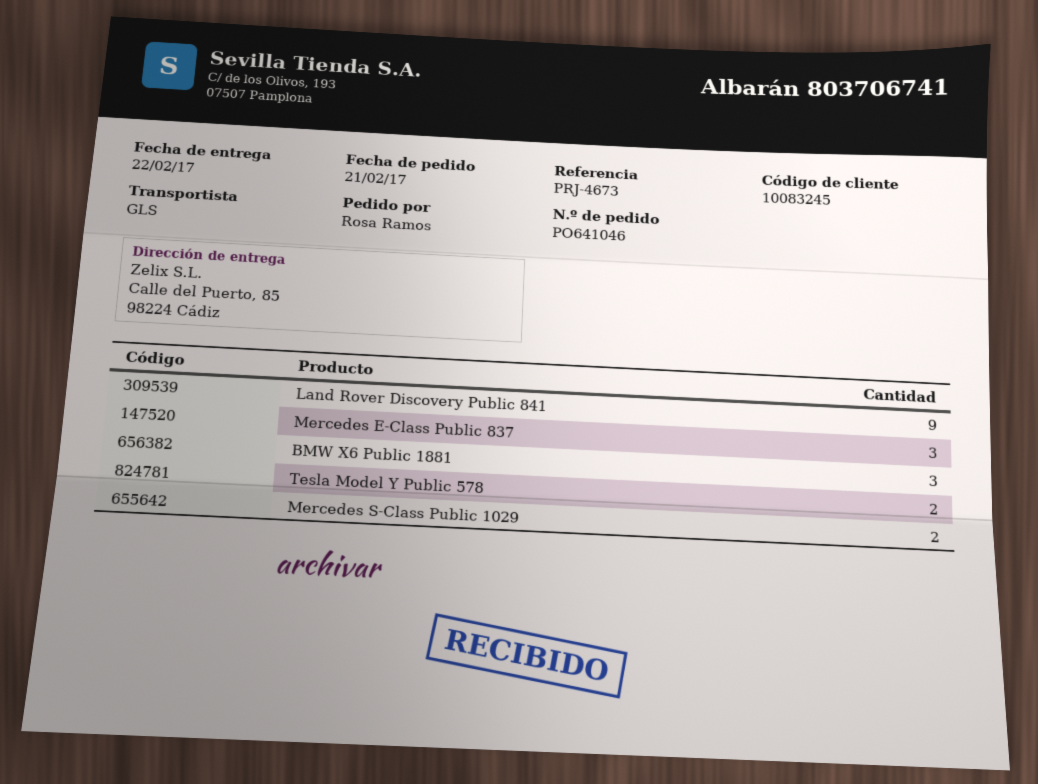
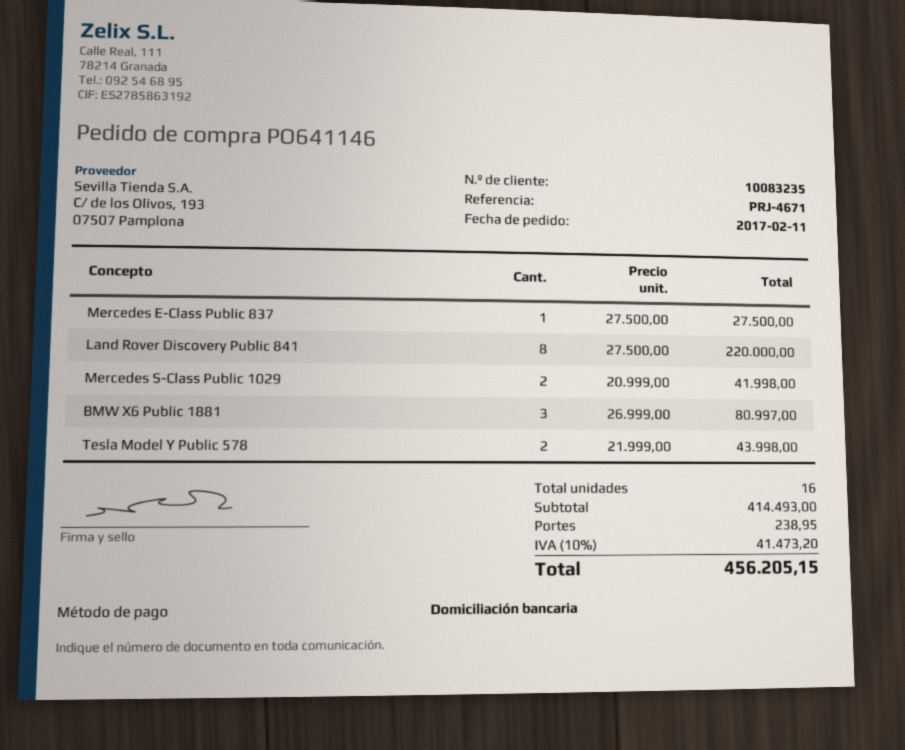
order number: PO641046 -> PO641146
order date: 2017-02-21 -> 2017-02-11
customer number: 10083245 -> 10083235
reference: PRJ-4673 -> PRJ-4671
Land Rover Discovery Public 841: 9 -> 8
Mercedes E-Class Public 837: 3 -> 1

